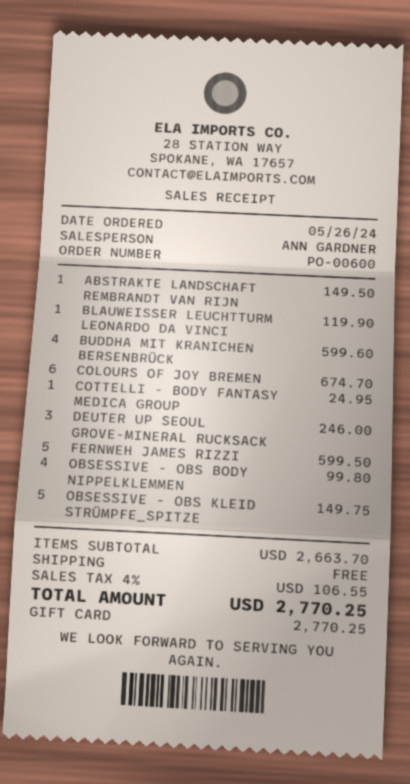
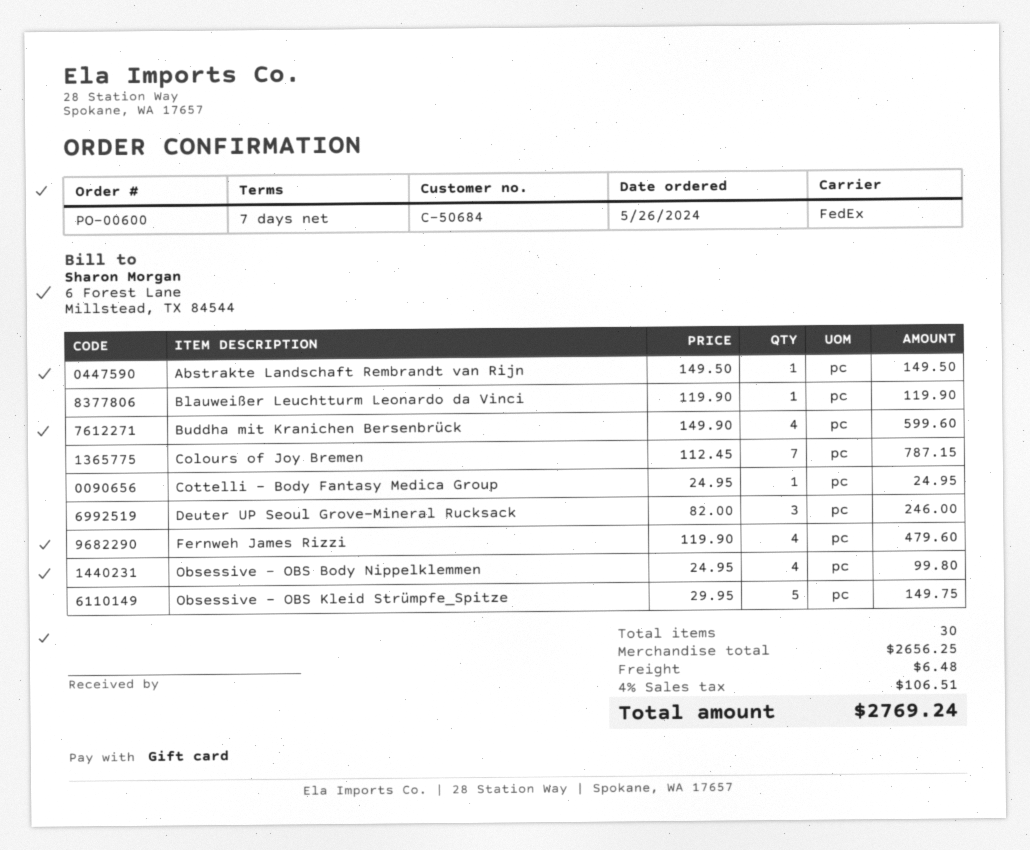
COLOURS OF JOY BREMEN: 6 for 674.70 -> 7 for 787.15
FERNWEH JAMES RIZZI: 5 for 599.50 -> 4 for 479.60
subtotal: 2663.70 -> 2656.25
shipping: 0.00 -> 6.48
tax: 4% = 106.55 -> 4% = 106.51
total: 2770.25 -> 2769.24

